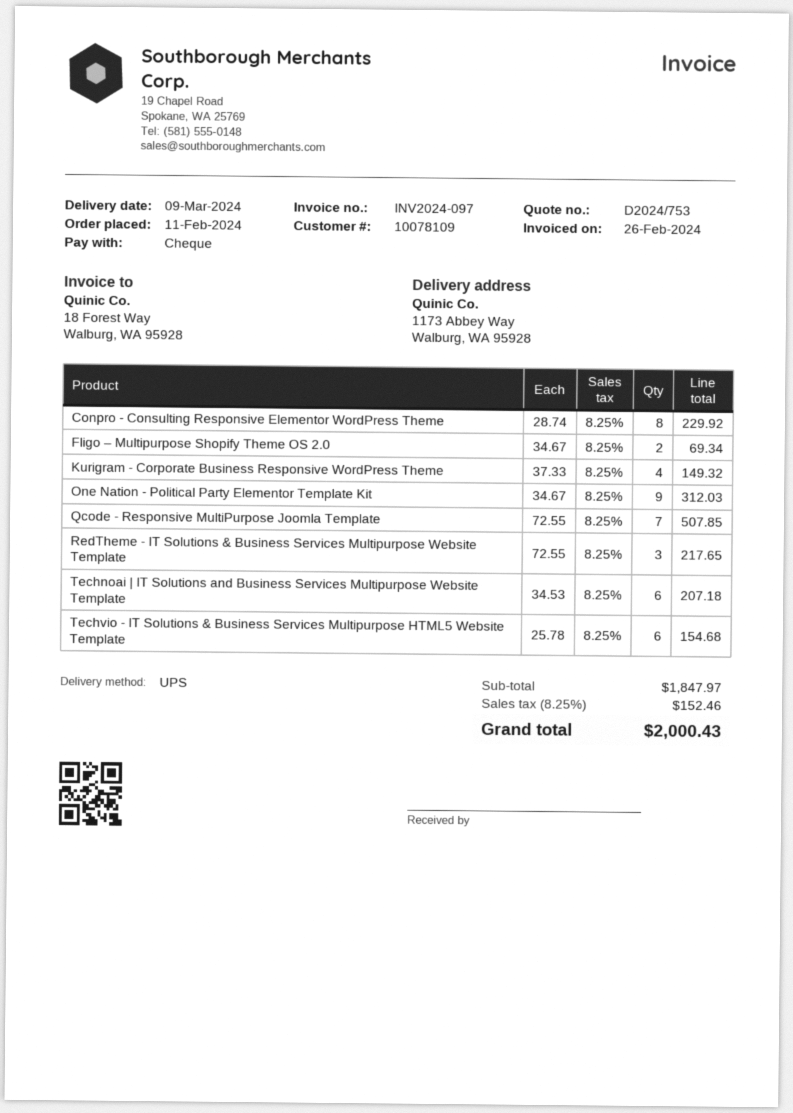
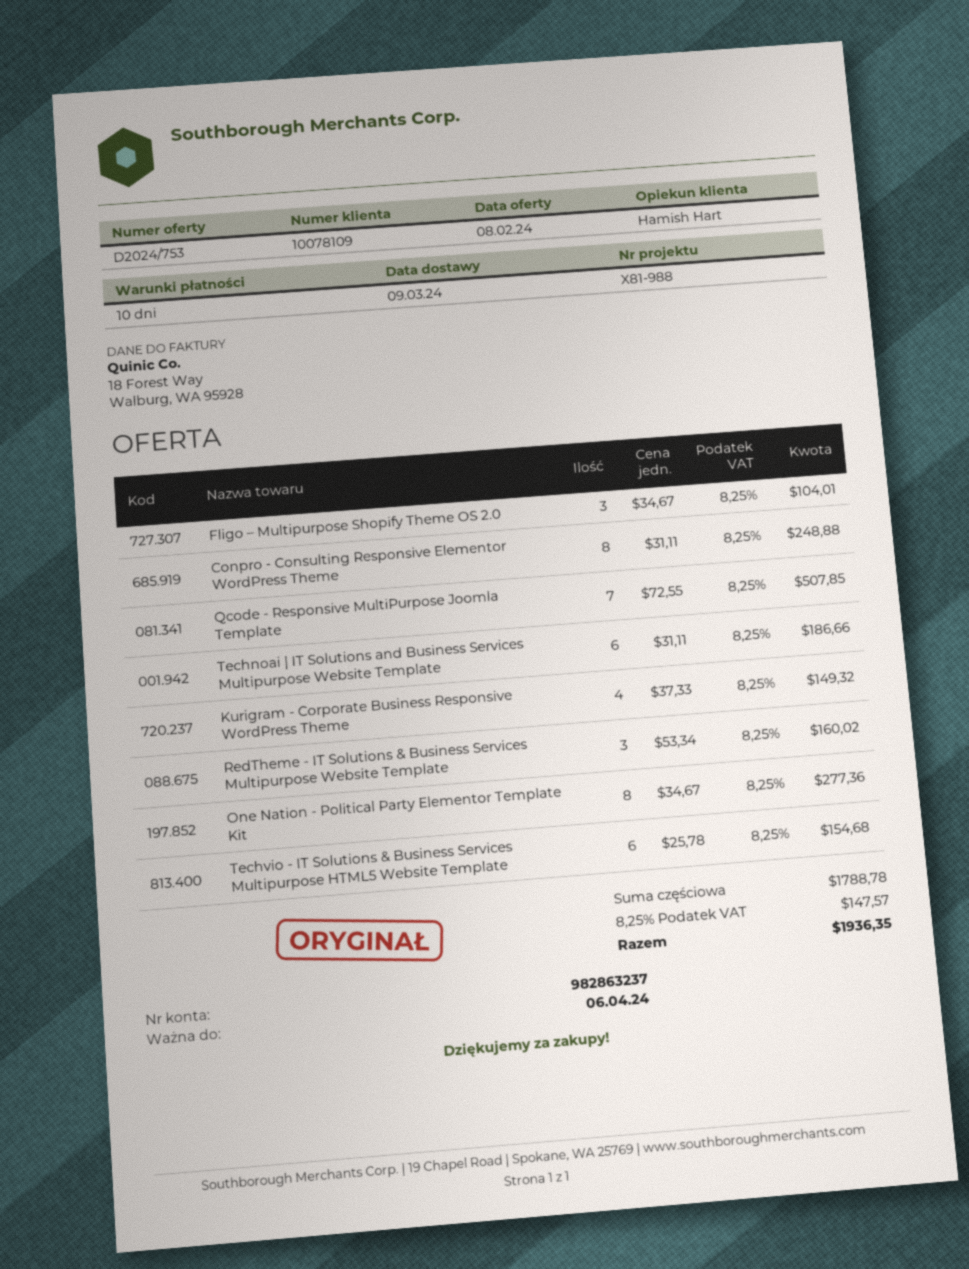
Conpro - Consulting Responsive Elementor WordPress Theme: 8 x 28.74 = 229.92 -> 8 x 31.11 = 248.88
Fligo – Multipurpose Shopify Theme OS 2.0: 2 x 34.67 = 69.34 -> 3 x 34.67 = 104.01
One Nation - Political Party Elementor Template Kit: 9 x 34.67 = 312.03 -> 8 x 34.67 = 277.36
RedTheme - IT Solutions & Business Services Multipurpose Website Template: 3 x 72.55 = 217.65 -> 3 x 53.34 = 160.02
Technoai | IT Solutions and Business Services Multipurpose Website Template: 6 x 34.53 = 207.18 -> 6 x 31.11 = 186.66
subtotal: 1847.97 -> 1788.78
tax: 8.25% = 152.46 -> 8.25% = 147.57
total: 2000.43 -> 1936.35

